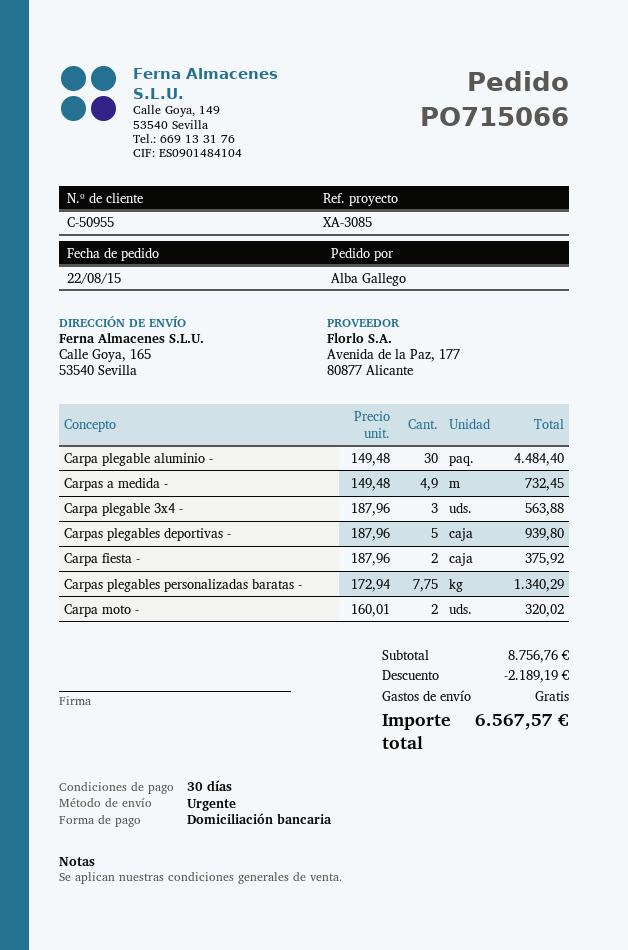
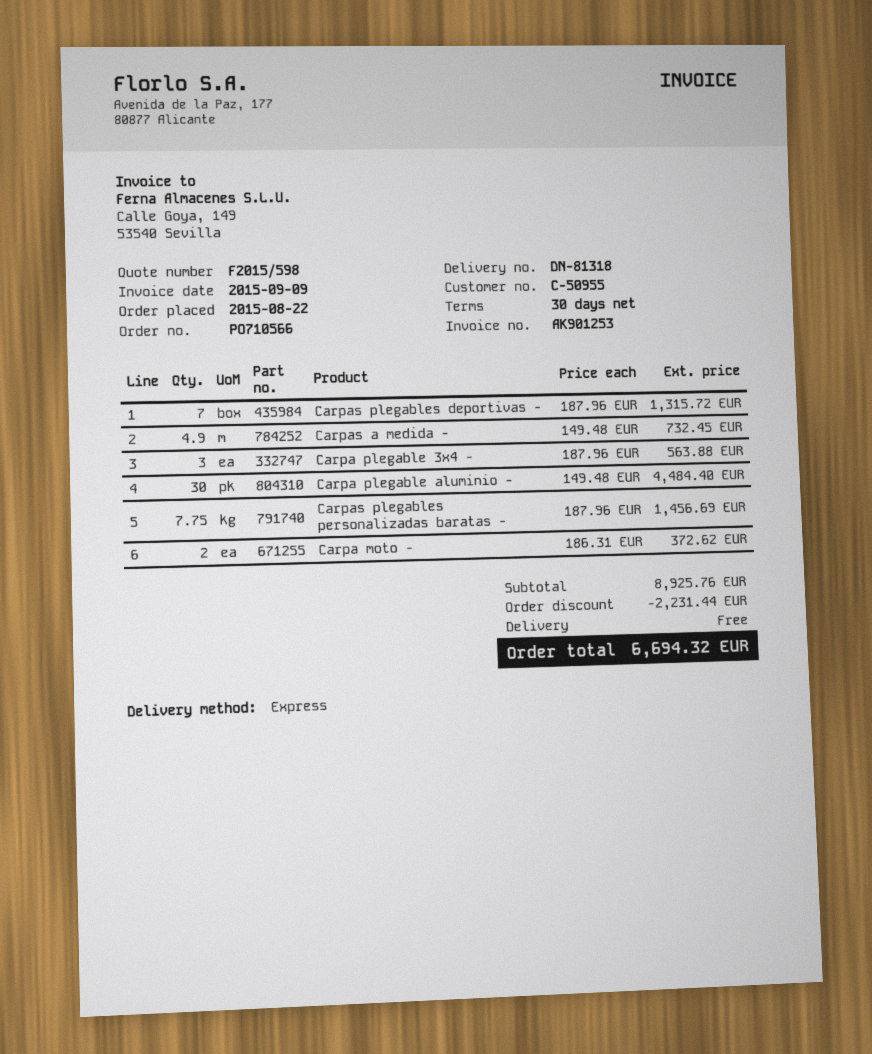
order number: PO715066 -> PO710566
Carpas plegables deportivas -: 5 x 187.96 = 939.80 -> 7 x 187.96 = 1315.72
Carpa fiesta -: 2 x 187.96 = 375.92 -> none
Carpas plegables personalizadas baratas -: 7.75 x 172.94 = 1340.29 -> 7.75 x 187.96 = 1456.69
Carpa moto -: 2 x 160.01 = 320.02 -> 2 x 186.31 = 372.62
subtotal: 8756.76 -> 8925.76
discount: 2189.19 -> 2231.44
total: 6567.57 -> 6694.32

